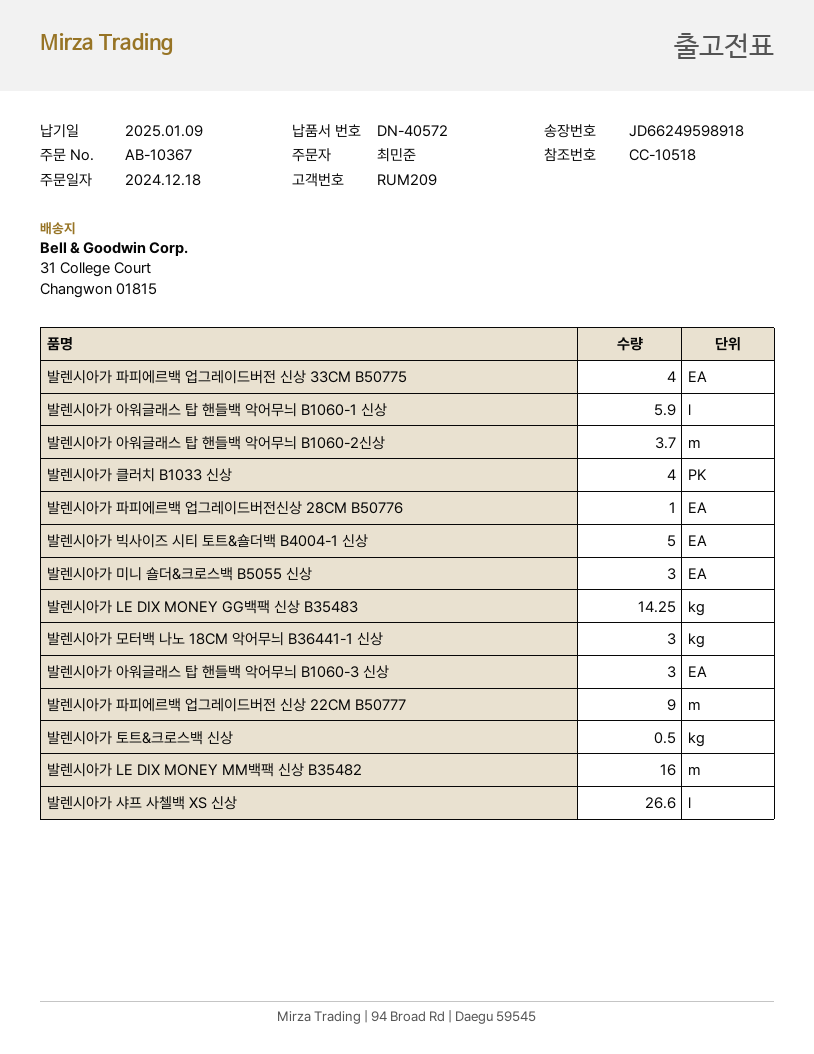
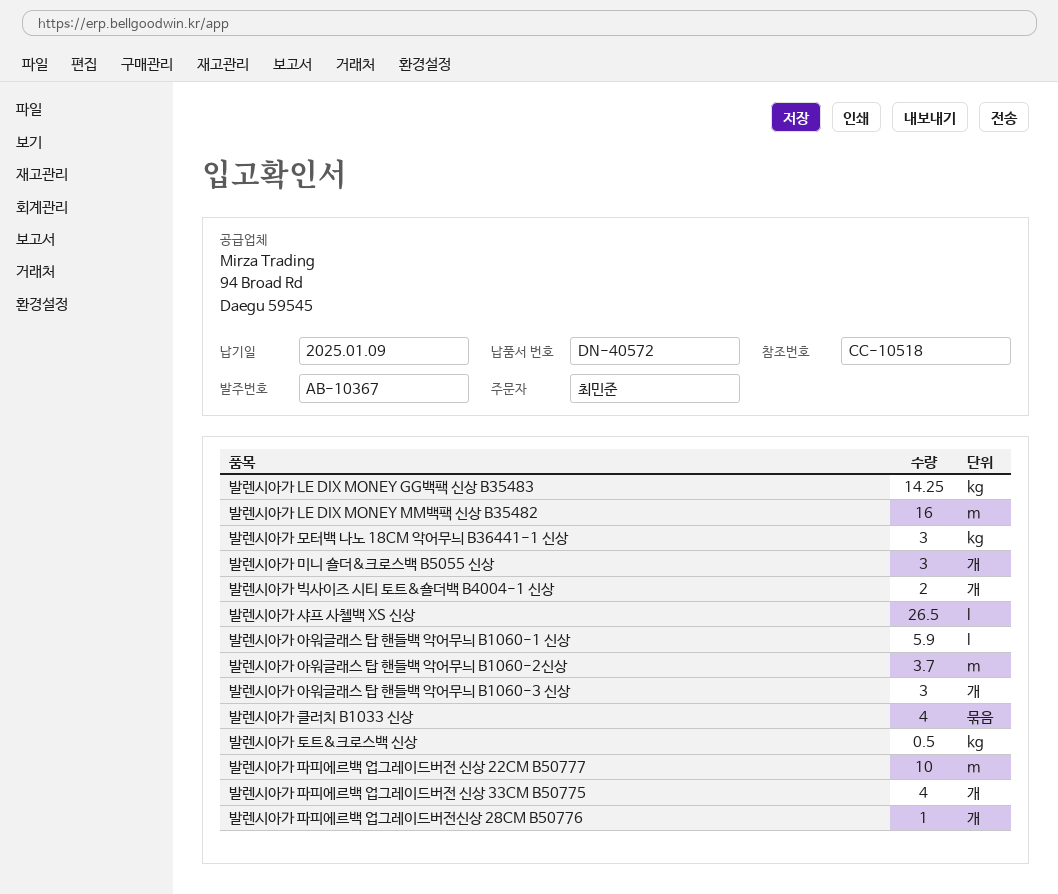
발렌시아가 빅사이즈 시티 토트&숄더백 B4004-1 신상: 5 -> 2
발렌시아가 파피에르백 업그레이드버전 신상 22CM B50777: 9 -> 10
발렌시아가 샤프 사첼백 XS 신상: 26.6 -> 26.5

